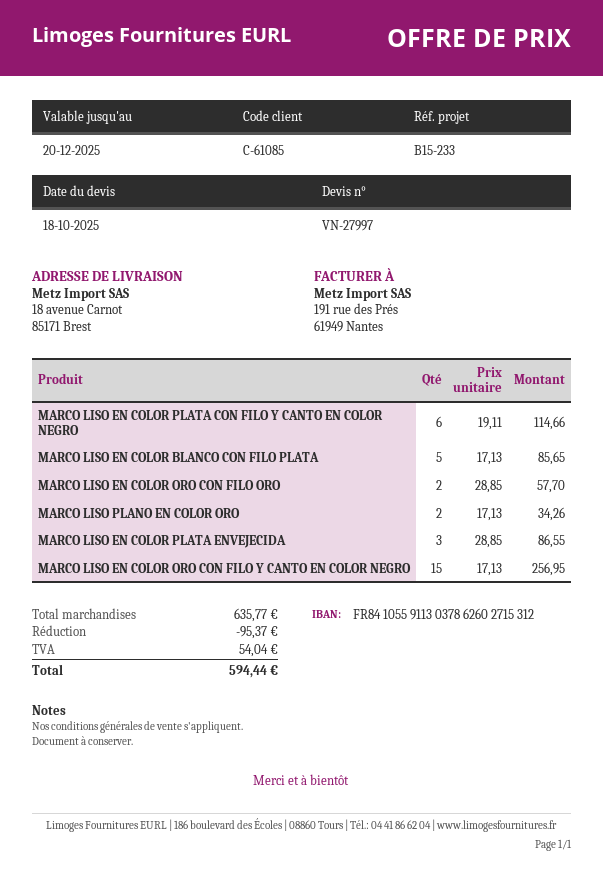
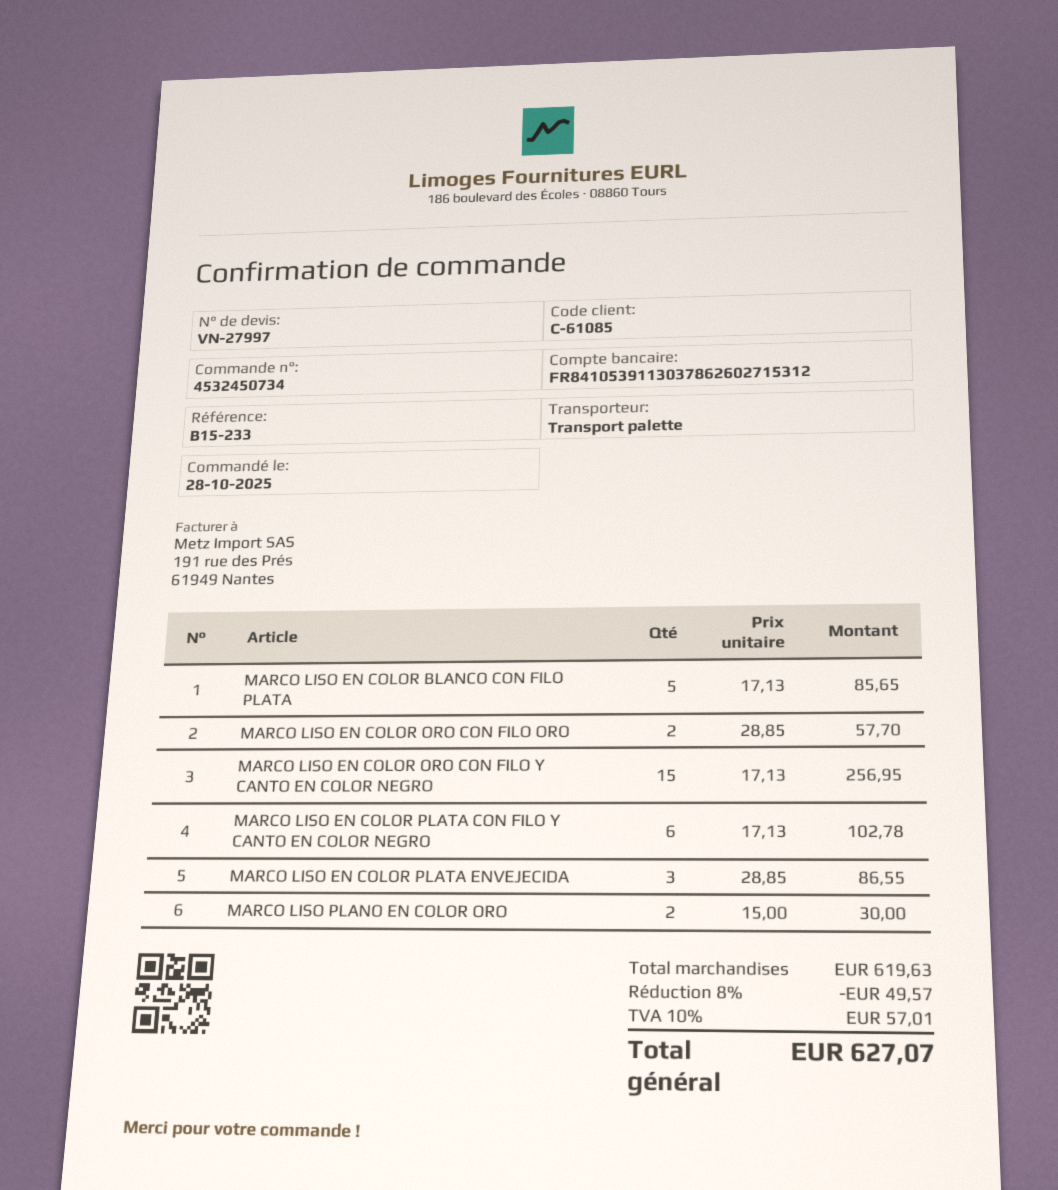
bank account: FR8410559113037862602715312 -> FR8410539113037862602715312
MARCO LISO EN COLOR PLATA CON FILO Y CANTO EN COLOR NEGRO: 6 x 19.11 = 114.66 -> 6 x 17.13 = 102.78
MARCO LISO PLANO EN COLOR ORO: 2 x 17.13 = 34.26 -> 2 x 15.00 = 30.00
subtotal: 635.77 -> 619.63
discount: 95.37 -> 49.57
tax: 54.04 -> 57.01
total: 594.44 -> 627.07

